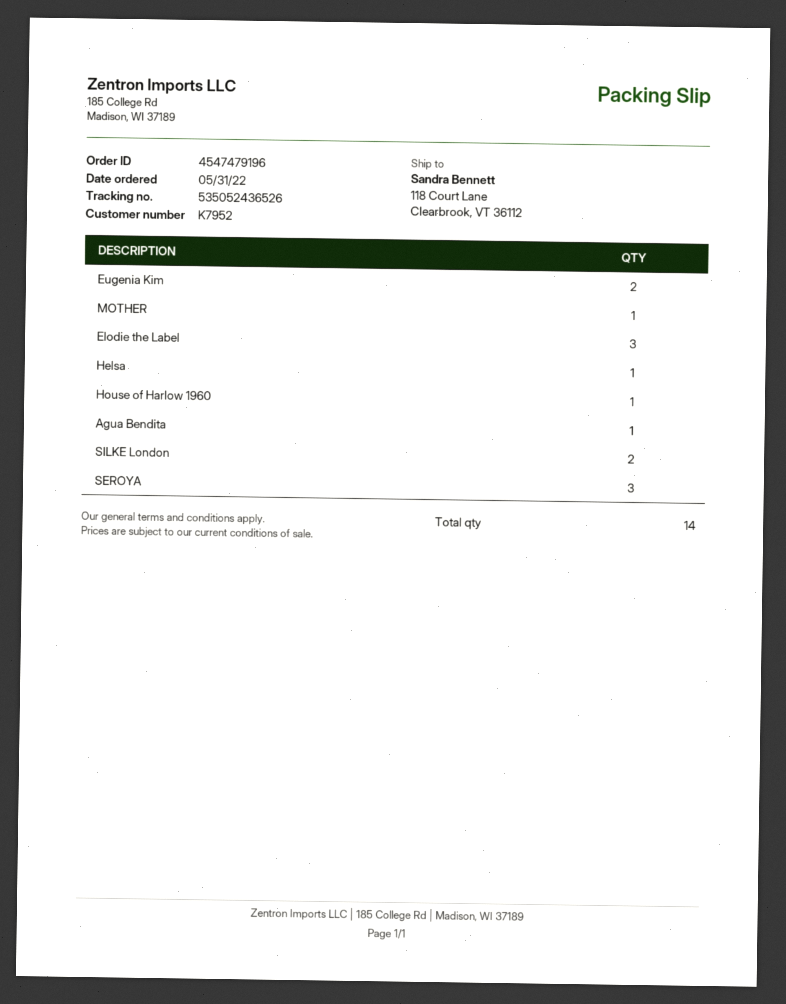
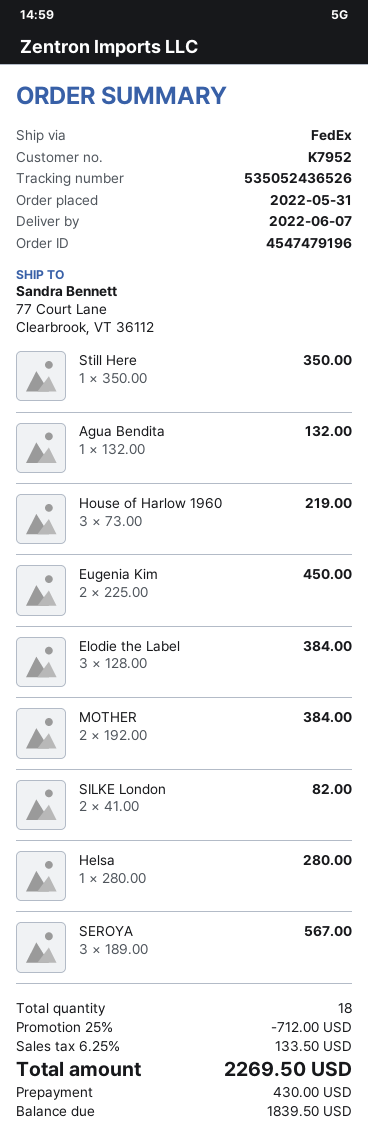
ship to: 118 Court Lane, Clearbrook, VT 36112 -> 77 Court Lane, Clearbrook, VT 36112
MOTHER: 1 -> 2
House of Harlow 1960: 1 -> 3
Still Here: none -> 1
total quantity: 14 -> 18

